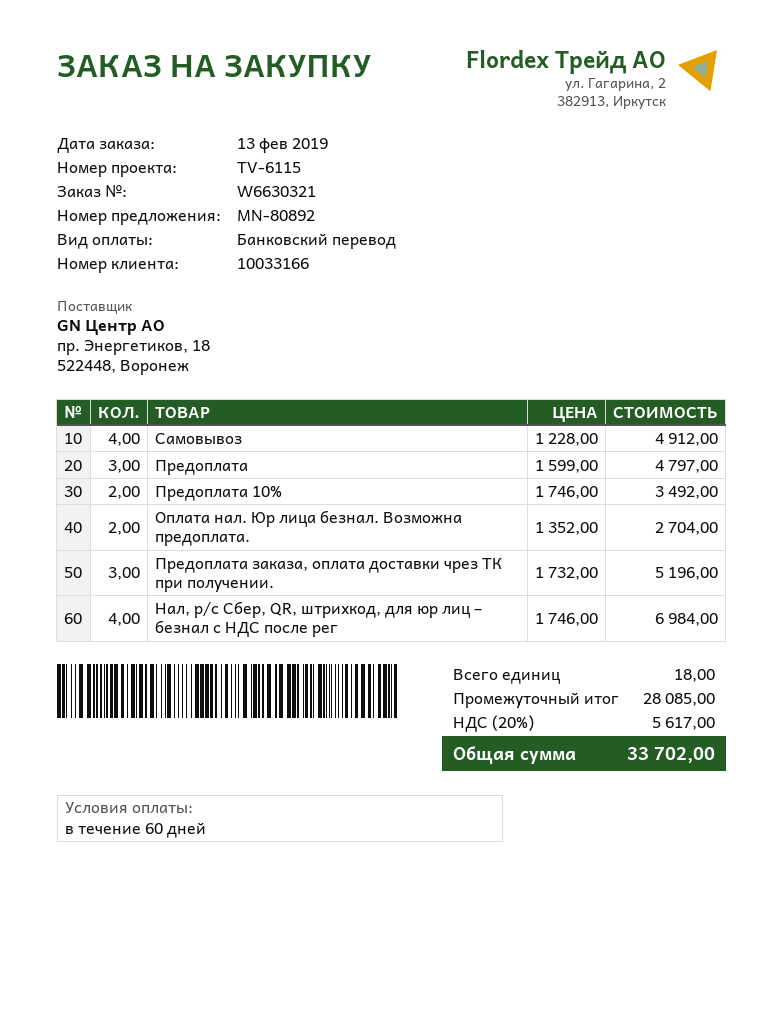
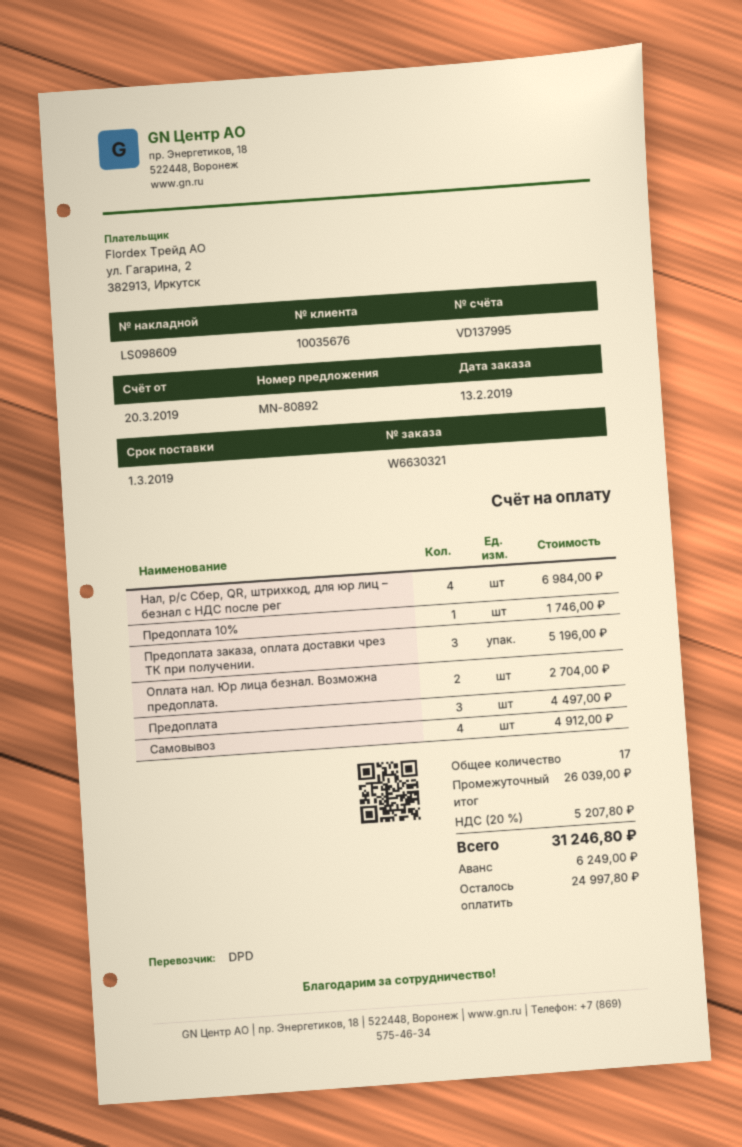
customer number: 10033166 -> 10035676
Предоплата: 3 for 4797.00 -> 3 for 4497.00
Предоплата 10%: 2 for 3492.00 -> 1 for 1746.00
total quantity: 18 -> 17
subtotal: 28085.00 -> 26039.00
tax: 20% = 5617.00 -> 20% = 5207.80
total: 33702.00 -> 31246.80

